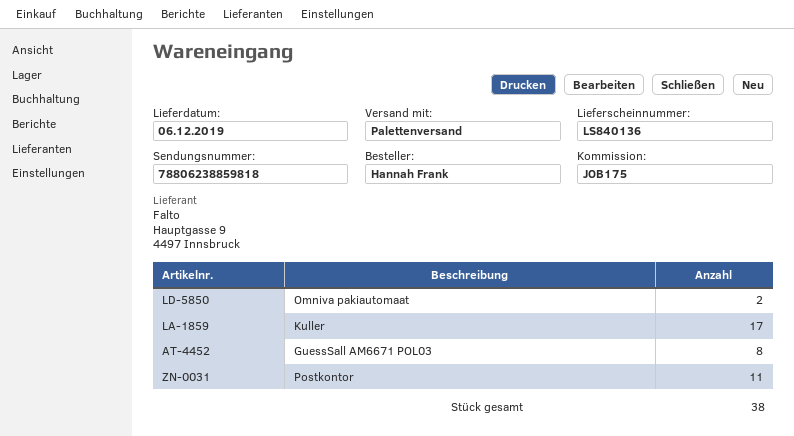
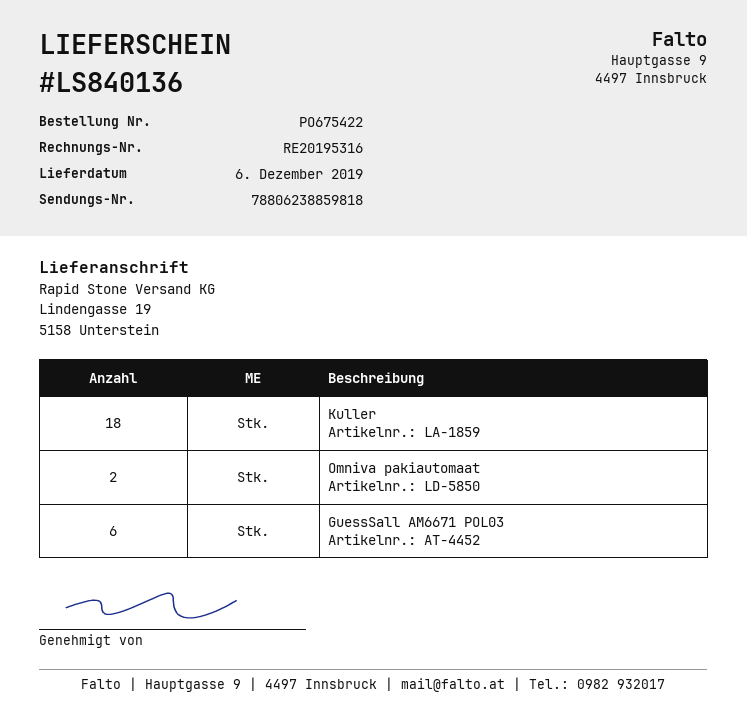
Kuller: 17 -> 18
GuessSall AM6671 POL03: 8 -> 6
Postkontor: 11 -> none

